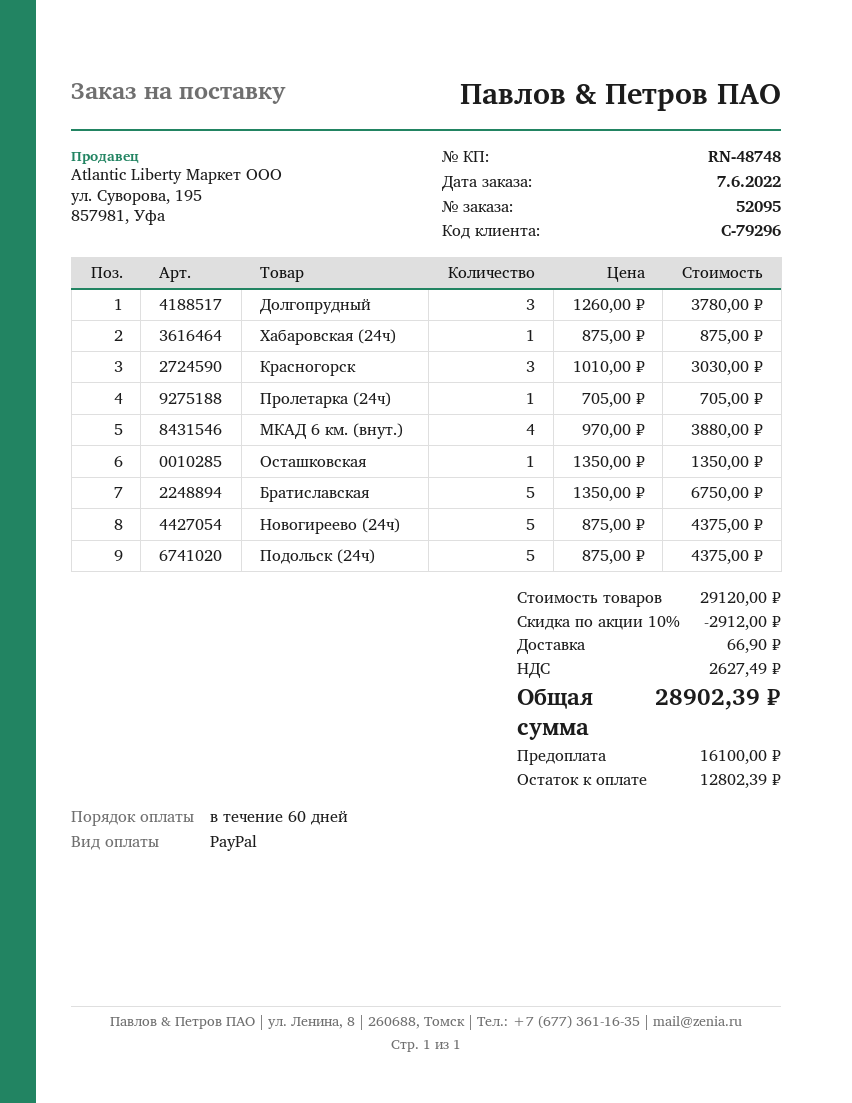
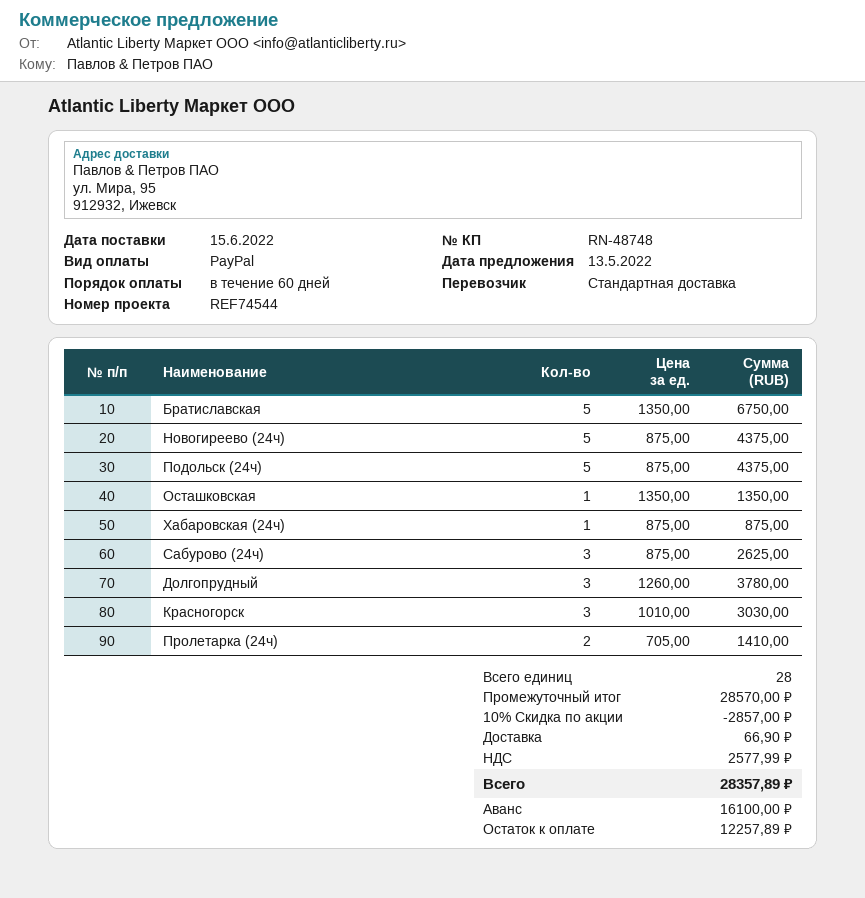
Пролетарка (24ч): 1 x 705.00 = 705.00 -> 2 x 705.00 = 1410.00
МКАД 6 км. (внут.): 4 x 970.00 = 3880.00 -> none
Сабурово (24ч): none -> 3 x 875.00 = 2625.00
subtotal: 29120.00 -> 28570.00
discount: 10% = 2912.00 -> 10% = 2857.00
tax: 2627.49 -> 2577.99
total: 28902.39 -> 28357.89
balance: 12802.39 -> 12257.89

